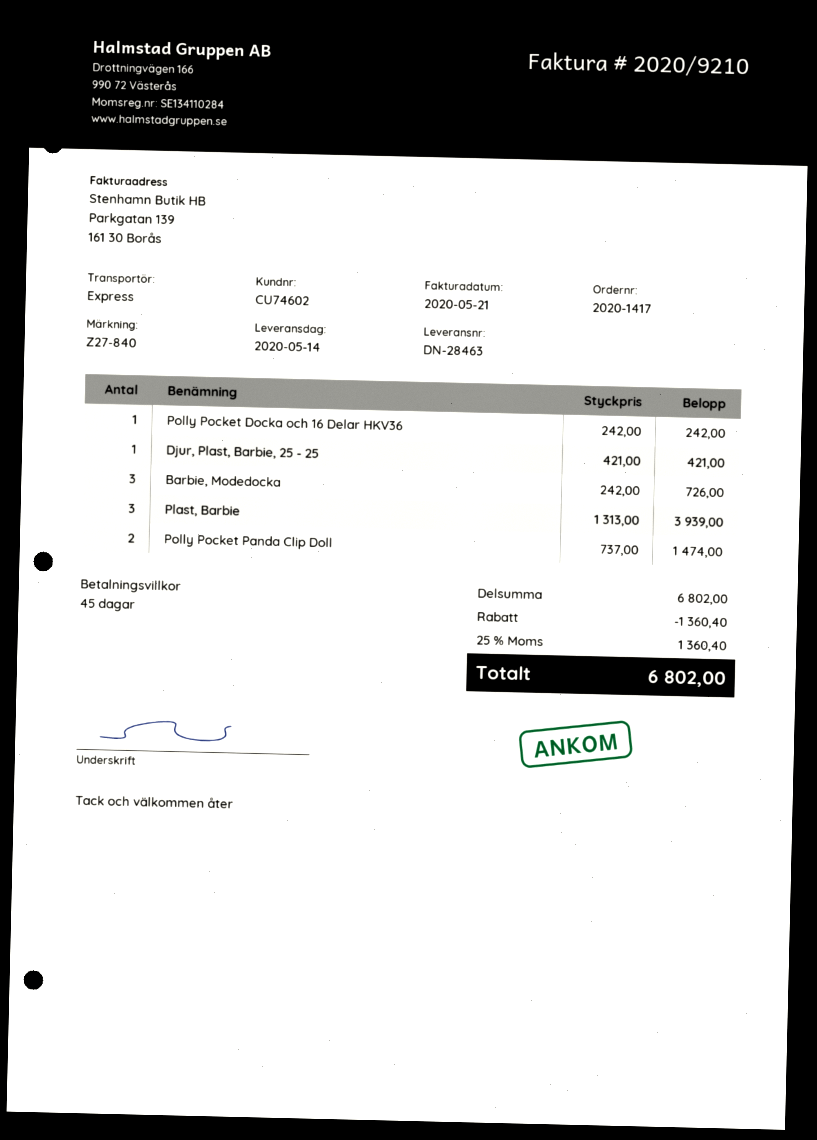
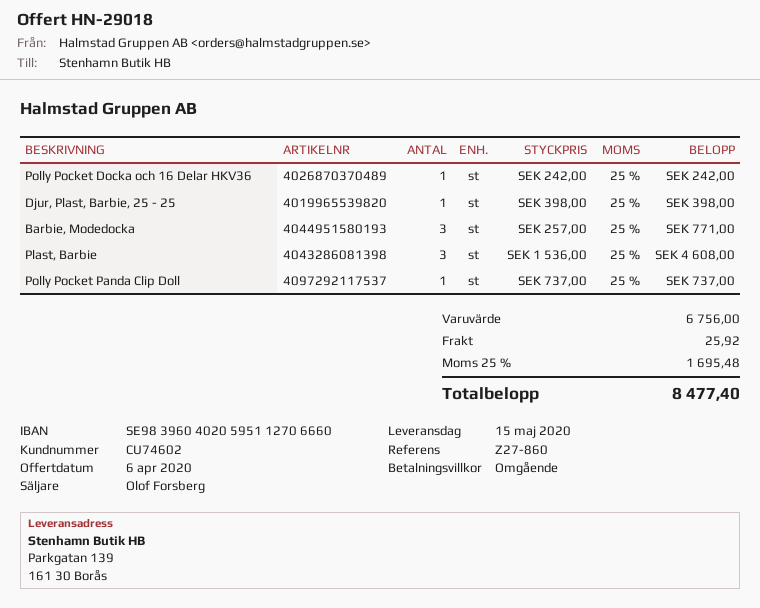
delivery date: 2020-05-14 -> 2020-05-15
payment terms: 45 days -> on receipt
reference: Z27-840 -> Z27-860
Djur, Plast, Barbie, 25 - 25: 1 x 421.00 = 421.00 -> 1 x 398.00 = 398.00
Barbie, Modedocka: 3 x 242.00 = 726.00 -> 3 x 257.00 = 771.00
Plast, Barbie: 3 x 1313.00 = 3939.00 -> 3 x 1536.00 = 4608.00
Polly Pocket Panda Clip Doll: 2 x 737.00 = 1474.00 -> 1 x 737.00 = 737.00
subtotal: 6802.00 -> 6756.00
discount: 1360.40 -> none
shipping: none -> 25.92
tax: 25% = 1360.40 -> 25% = 1695.48
total: 6802.00 -> 8477.40

